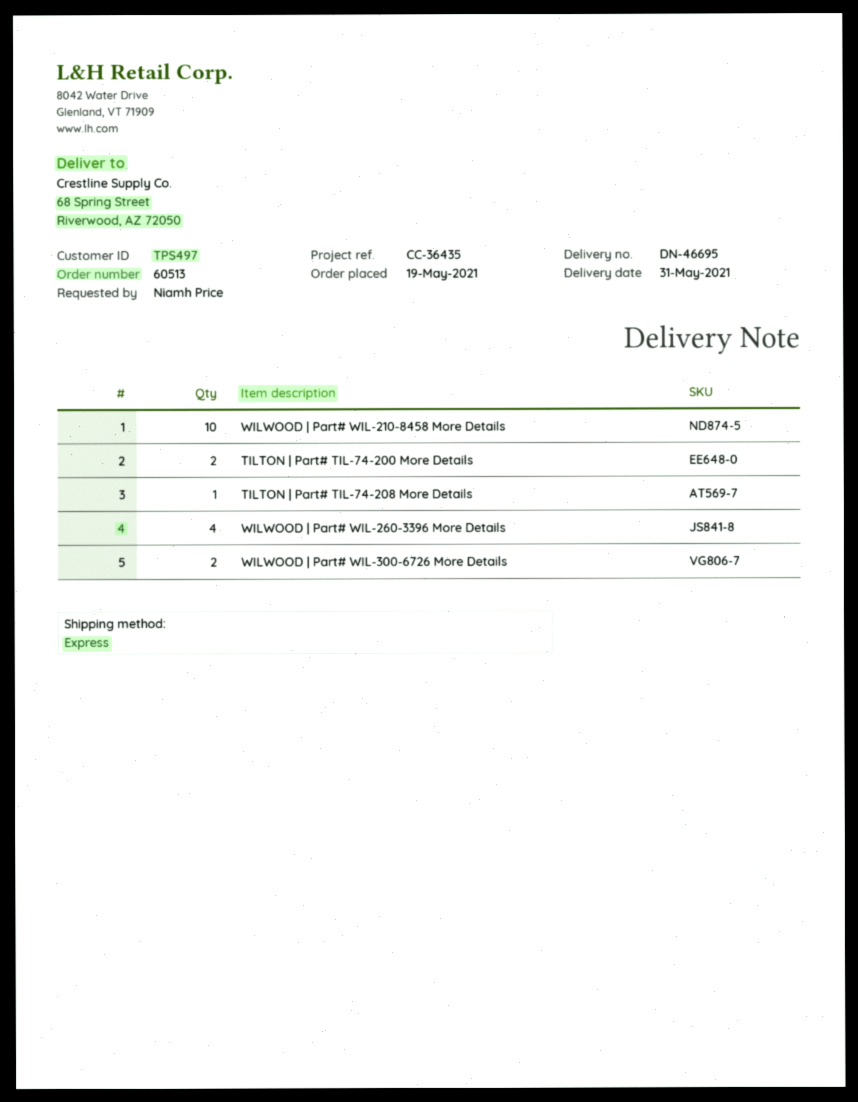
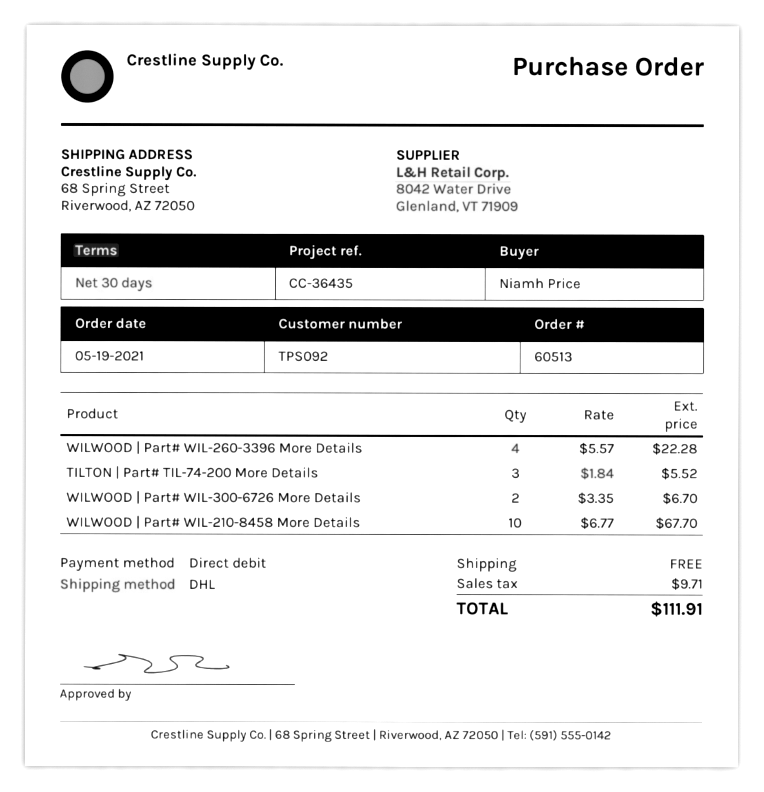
customer number: TPS497 -> TPS092
shipping method: express -> DHL
TILTON | Part# TIL-74-200 More Details: 2 -> 3
TILTON | Part# TIL-74-208 More Details: 1 -> none

